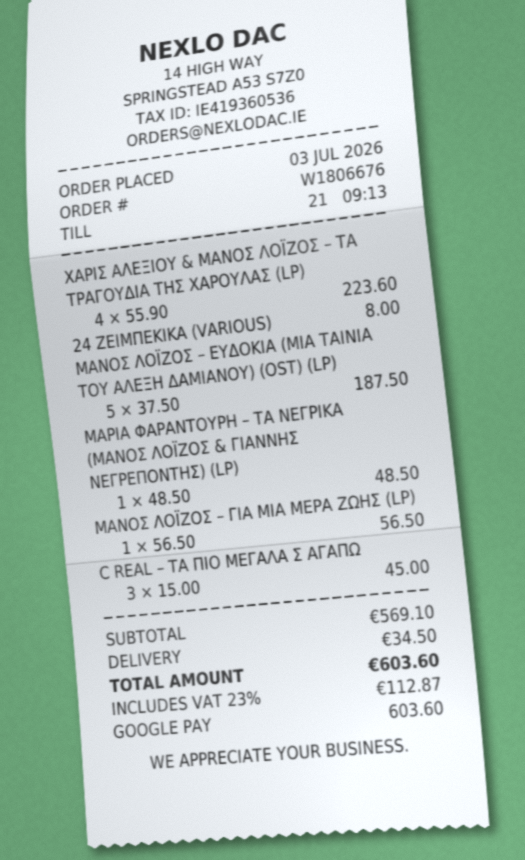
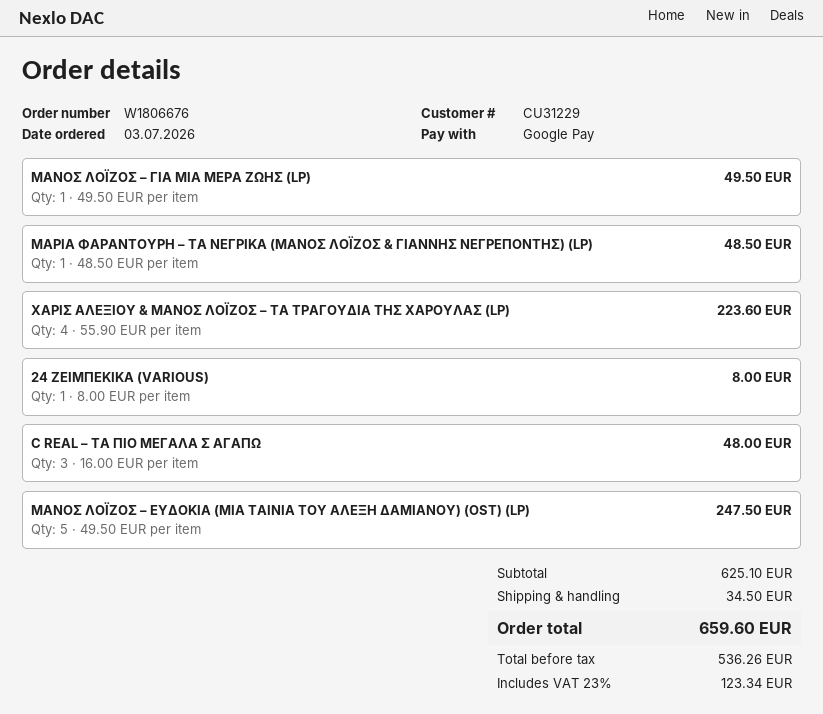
ΜΑΝΟΣ ΛΟΪΖΟΣ – ΕΥΔΟΚΙΑ (ΜΙΑ ΤΑΙΝΙΑ ΤΟΥ ΑΛΕΞΗ ΔΑΜΙΑΝΟΥ) (OST) (LP): 5 x 37.50 = 187.50 -> 5 x 49.50 = 247.50
ΜΑΝΟΣ ΛΟΪΖΟΣ – ΓΙΑ ΜΙΑ ΜΕΡΑ ΖΩΗΣ (LP): 1 x 56.50 = 56.50 -> 1 x 49.50 = 49.50
C REAL – ΤΑ ΠΙΟ ΜΕΓΑΛΑ Σ ΑΓΑΠΩ: 3 x 15.00 = 45.00 -> 3 x 16.00 = 48.00
subtotal: 569.10 -> 625.10
tax: 23% = 112.87 -> 23% = 123.34
total: 603.60 -> 659.60

